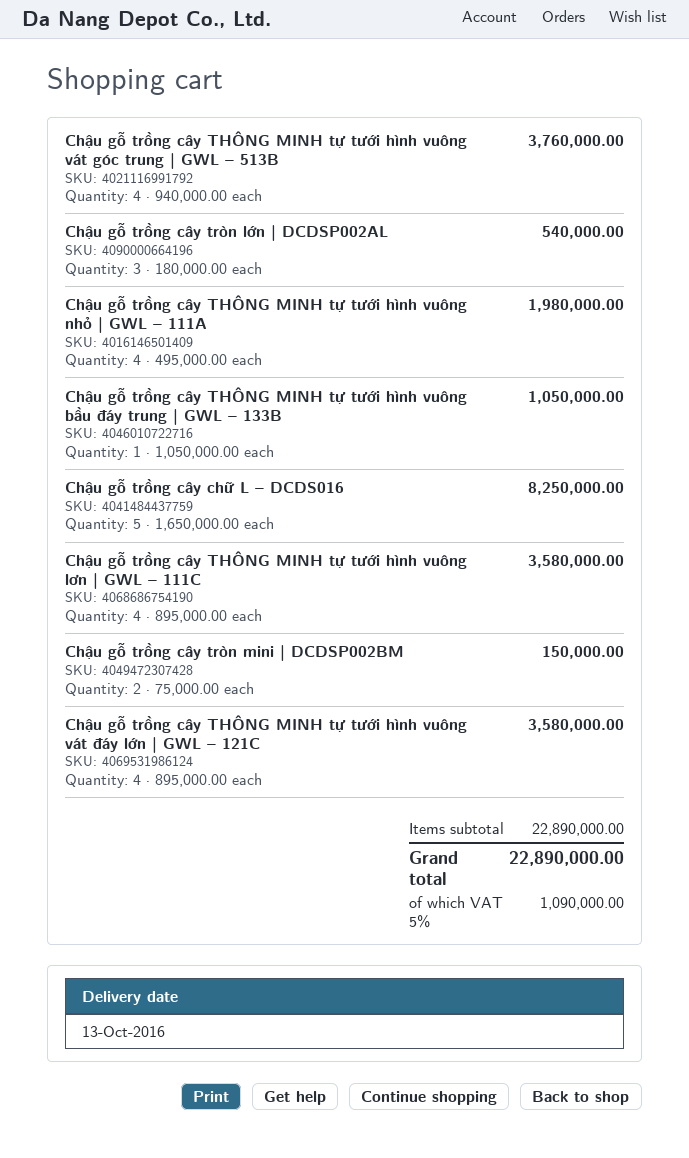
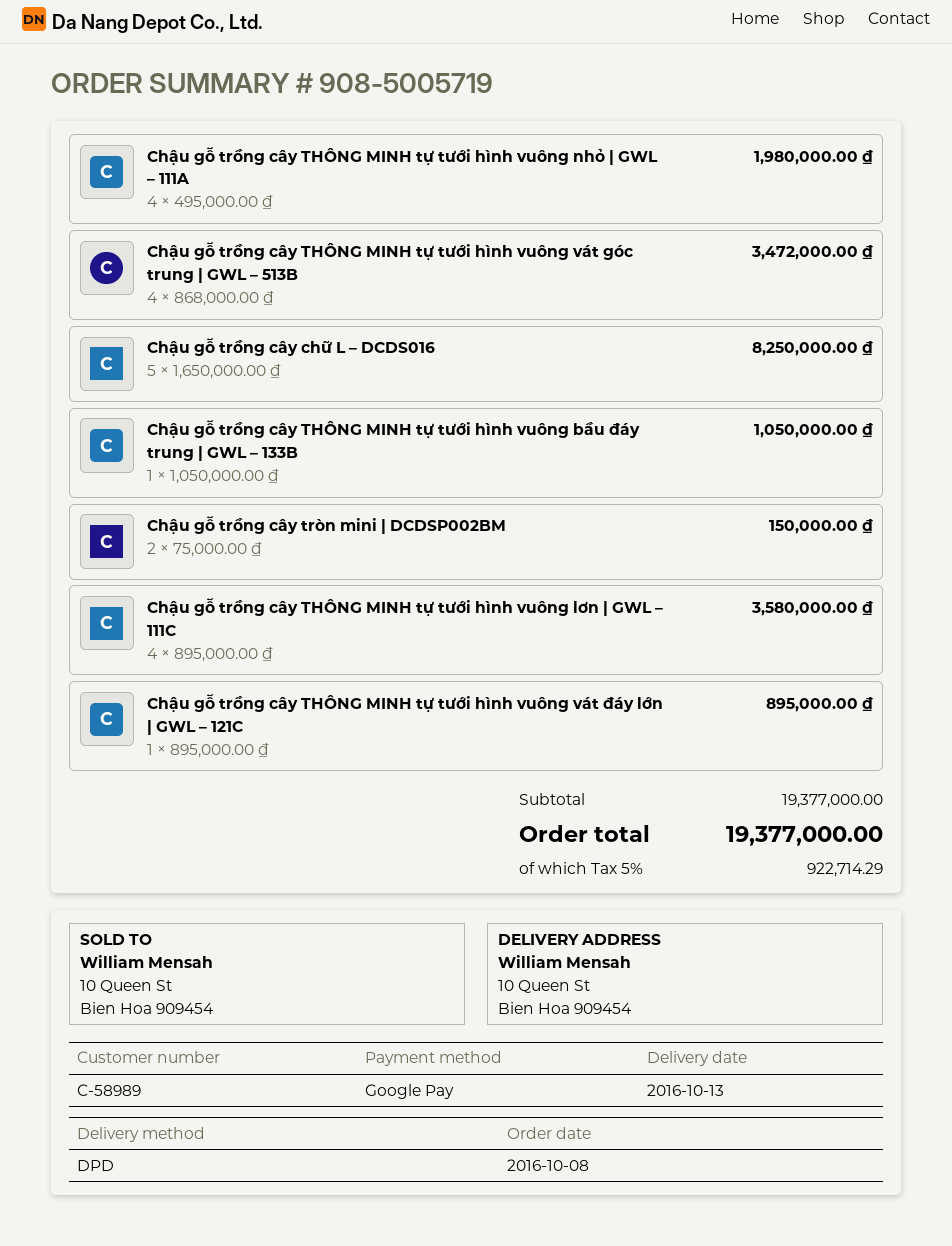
Chậu gỗ trồng cây THÔNG MINH tự tưới hình vuông vát góc trung | GWL – 513B: 4 x 940000.00 = 3760000.00 -> 4 x 868000.00 = 3472000.00
Chậu gỗ trồng cây tròn lớn | DCDSP002AL: 3 x 180000.00 = 540000.00 -> none
Chậu gỗ trồng cây THÔNG MINH tự tưới hình vuông vát đáy lớn | GWL – 121C: 4 x 895000.00 = 3580000.00 -> 1 x 895000.00 = 895000.00
subtotal: 22890000.00 -> 19377000.00
tax: 5% = 1090000.00 -> 5% = 922714.29
total: 22890000.00 -> 19377000.00

